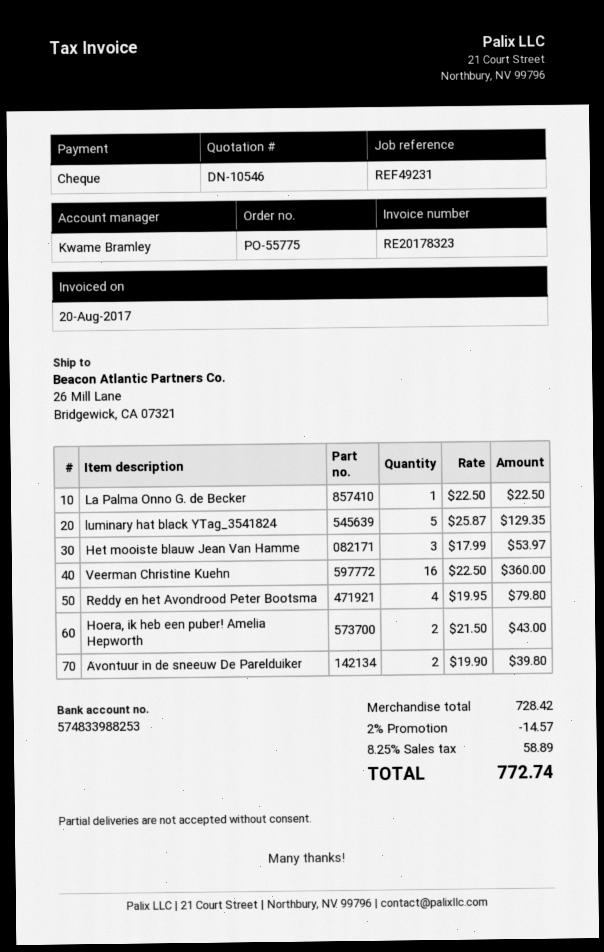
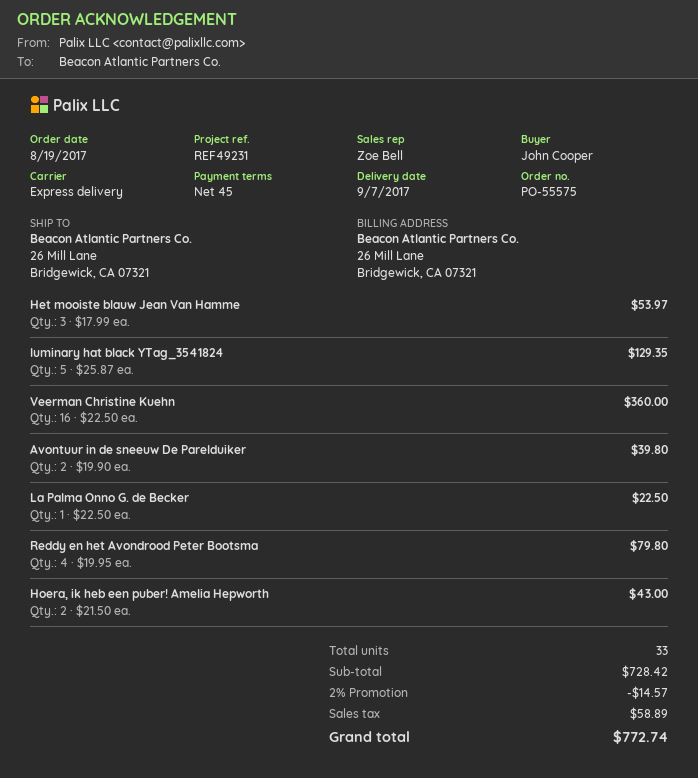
order number: PO-55775 -> PO-55575
sales rep: Kwame Bramley -> Zoe Bell

